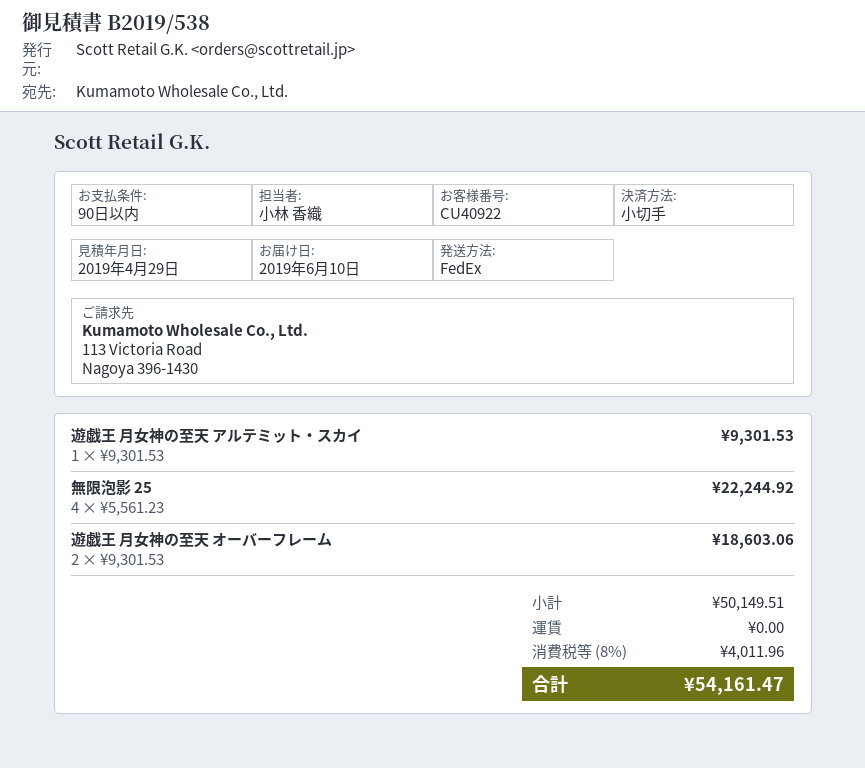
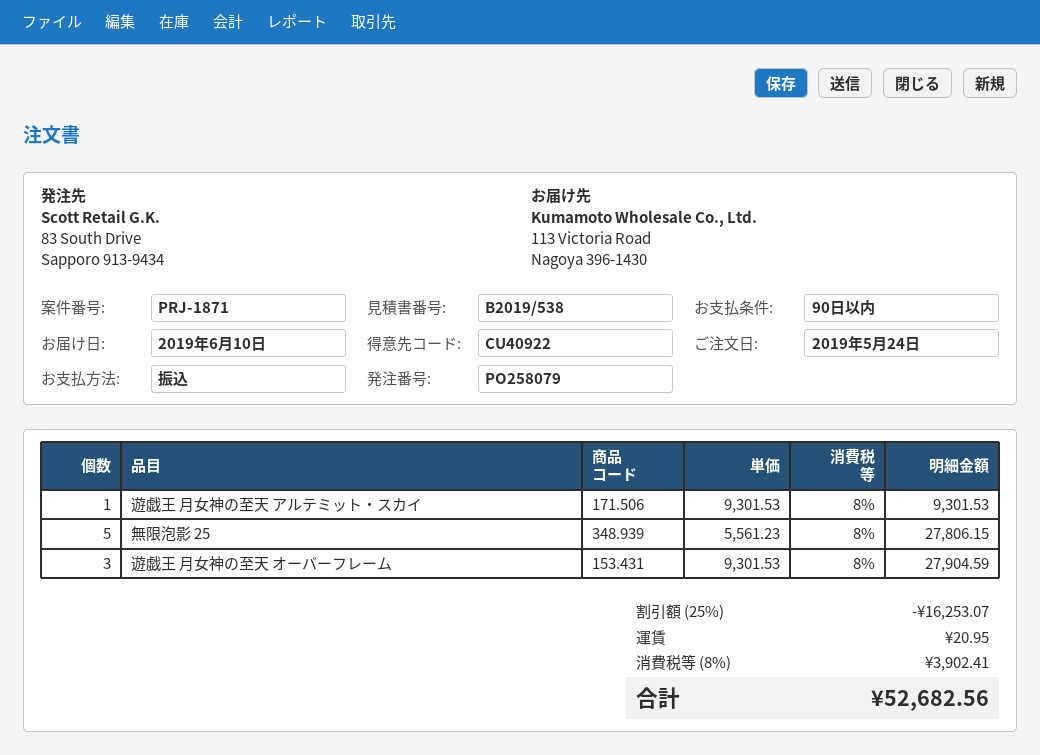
payment method: cheque -> bank transfer
無限泡影 25: 4 x 5561.23 = 22244.92 -> 5 x 5561.23 = 27806.15
遊戯王 月女神の至天 オーバーフレーム: 2 x 9301.53 = 18603.06 -> 3 x 9301.53 = 27904.59
discount: none -> 25% = 16253.07
shipping: 0.00 -> 20.95
tax: 8% = 4011.96 -> 8% = 3902.41
total: 54161.47 -> 52682.56

